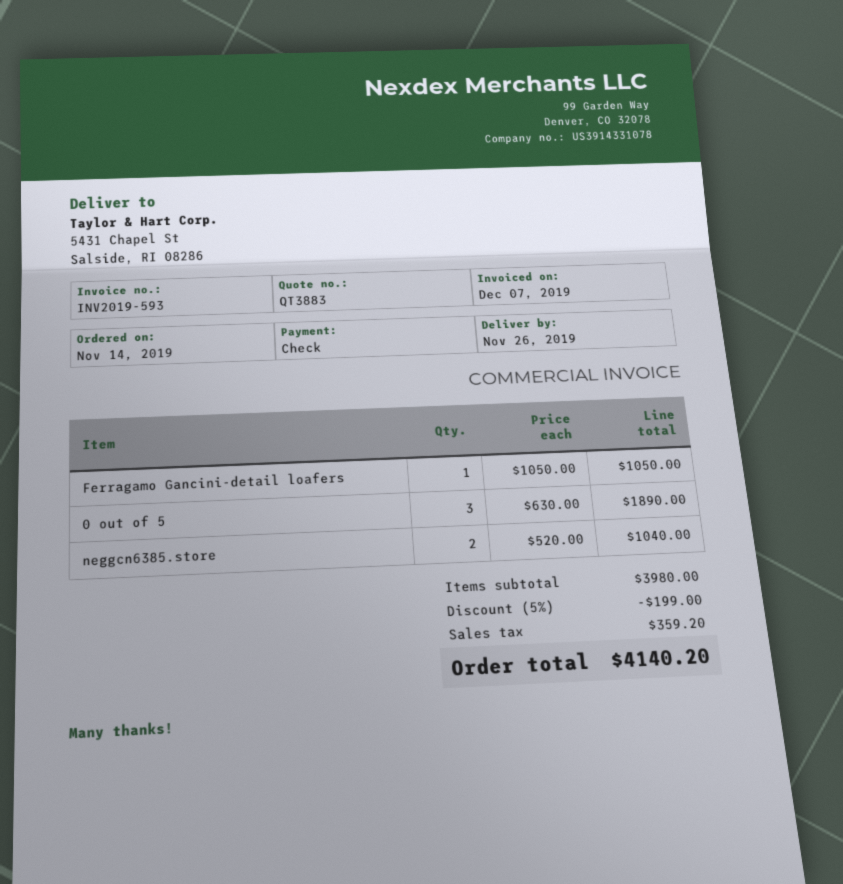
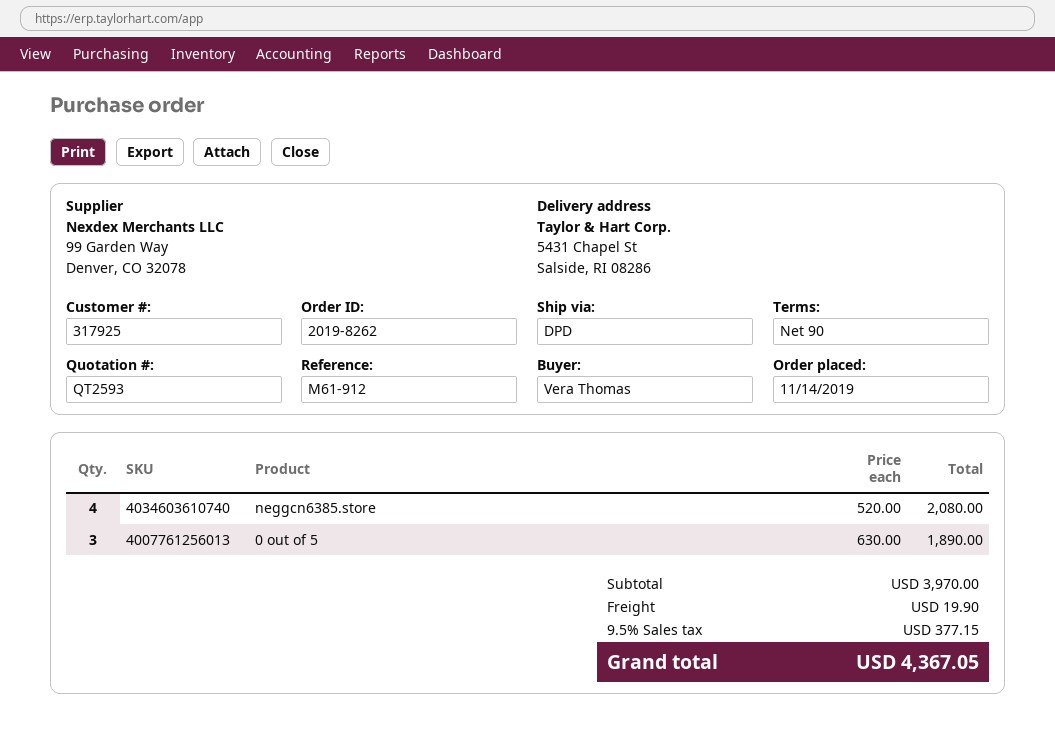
quote number: QT3883 -> QT2593
Ferragamo Gancini-detail loafers: 1 x 1050.00 = 1050.00 -> none
neggcn6385.store: 2 x 520.00 = 1040.00 -> 4 x 520.00 = 2080.00
subtotal: 3980.00 -> 3970.00
discount: 5% = 199.00 -> none
shipping: none -> 19.90
tax: 359.20 -> 377.15
total: 4140.20 -> 4367.05

